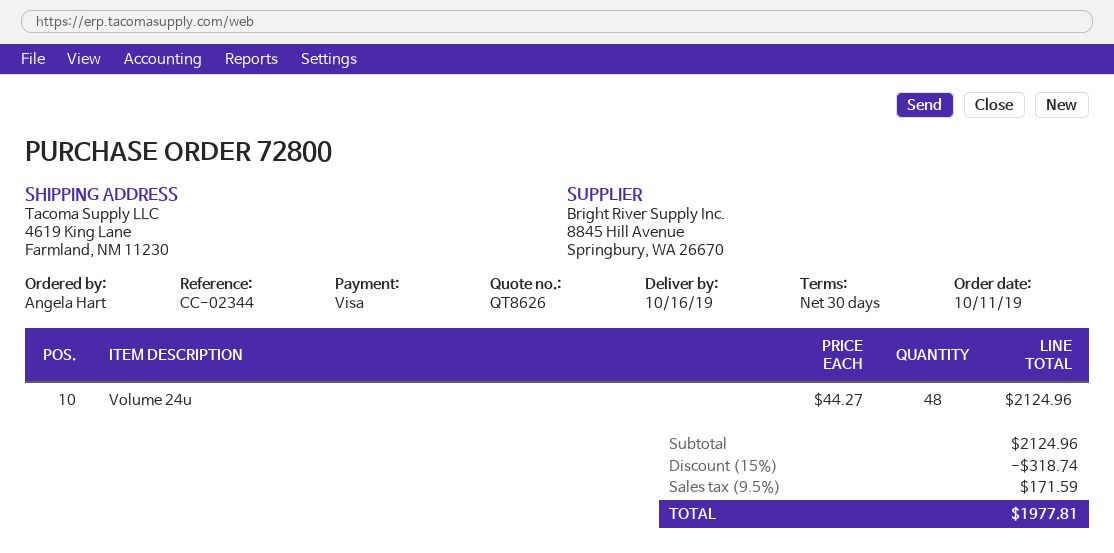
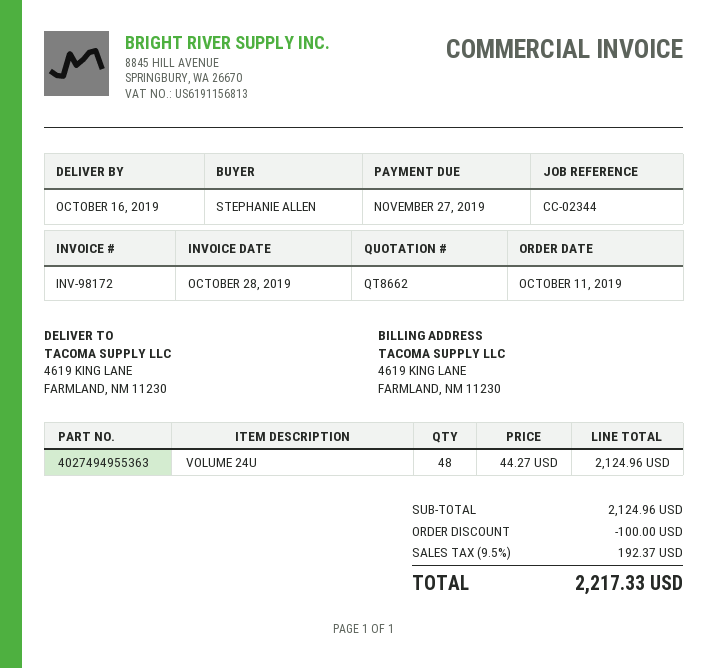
quote number: QT8626 -> QT8662
ordered by: Angela Hart -> STEPHANIE ALLEN
discount: 318.74 -> 100.00
tax: 9.5% = 171.59 -> 9.5% = 192.37
total: 1977.81 -> 2217.33

